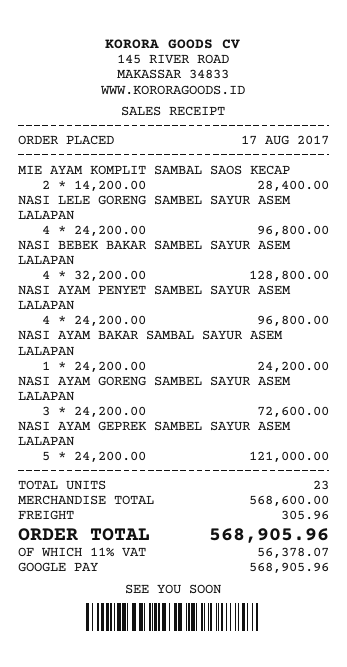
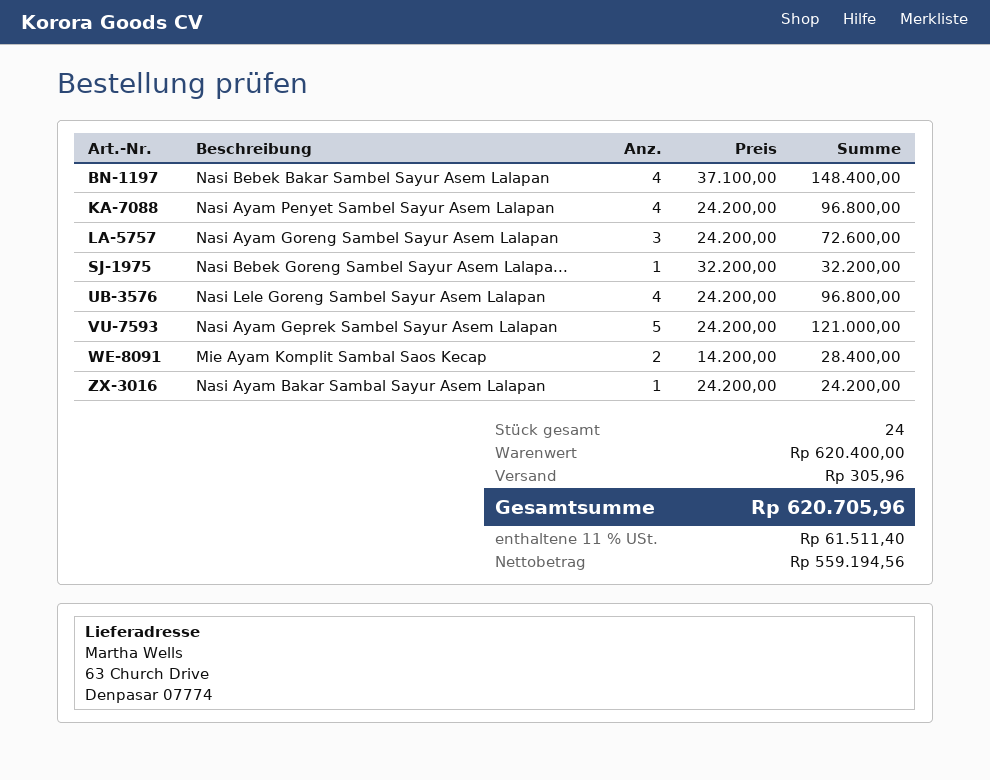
NASI BEBEK BAKAR SAMBEL SAYUR ASEM LALAPAN: 4 x 32200.00 = 128800.00 -> 4 x 37100.00 = 148400.00
Nasi Bebek Goreng Sambel Sayur Asem Lalapa...: none -> 1 x 32200.00 = 32200.00
total quantity: 23 -> 24
subtotal: 568600.00 -> 620400.00
tax: 11% = 56378.07 -> 11% = 61511.40
total: 568905.96 -> 620705.96

